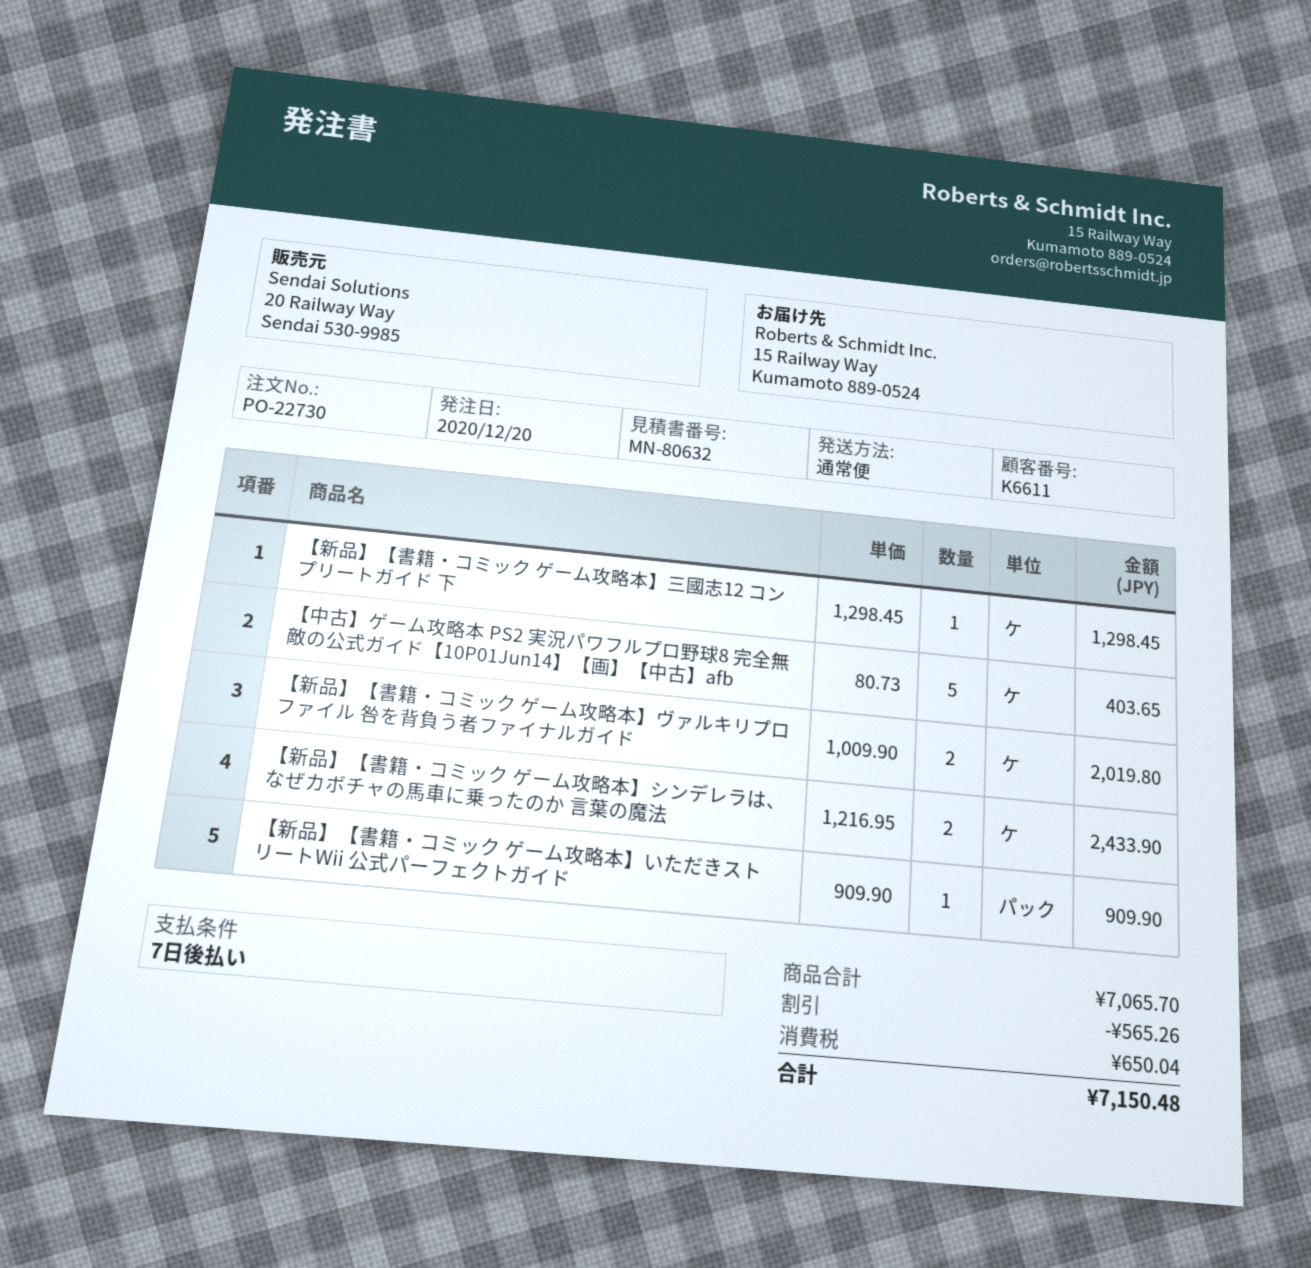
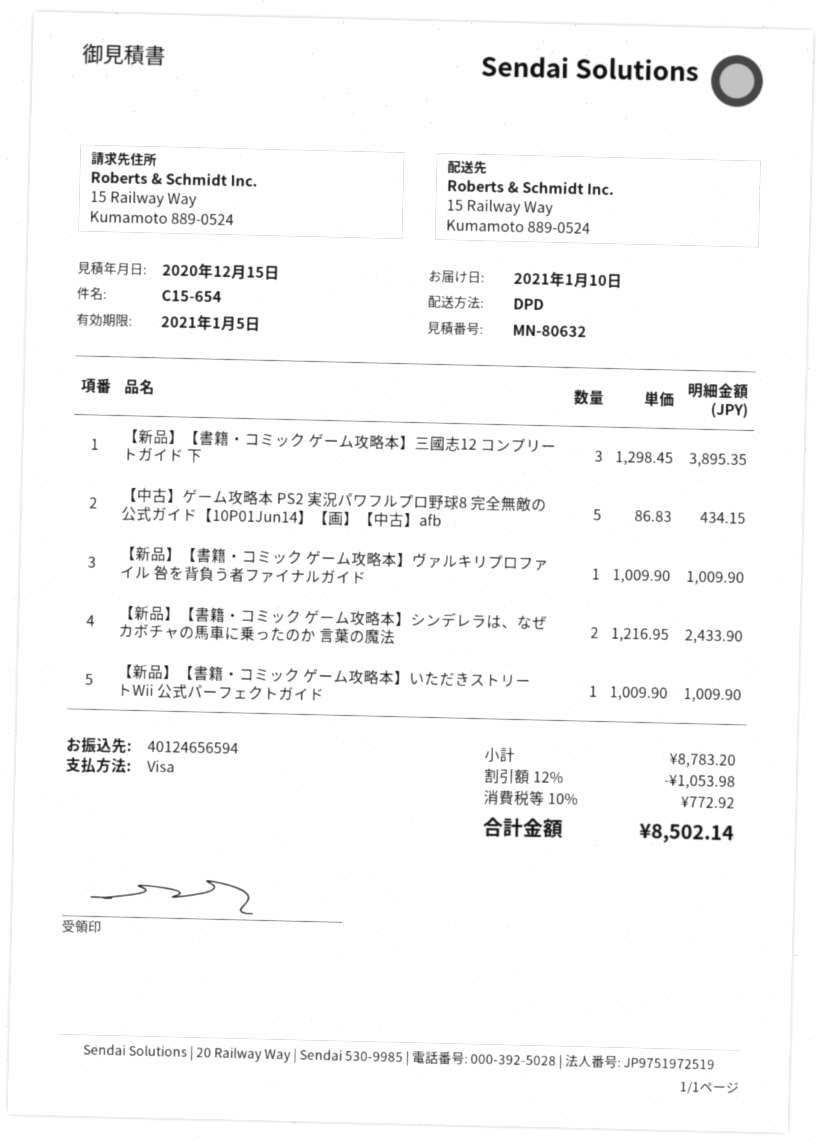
shipping method: standard -> DPD
【新品】【書籍・コミック ゲーム攻略本】三國志12 コンプリートガイド 下: 1 x 1298.45 = 1298.45 -> 3 x 1298.45 = 3895.35
【中古】ゲーム攻略本 PS2 実況パワフルプロ野球8 完全無敵の公式ガイド【10P01Jun14】【画】【中古】afb: 5 x 80.73 = 403.65 -> 5 x 86.83 = 434.15
【新品】【書籍・コミック ゲーム攻略本】ヴァルキリプロファイル 咎を背負う者ファイナルガイド: 2 x 1009.90 = 2019.80 -> 1 x 1009.90 = 1009.90
【新品】【書籍・コミック ゲーム攻略本】いただきストリートWii 公式パーフェクトガイド: 1 x 909.90 = 909.90 -> 1 x 1009.90 = 1009.90
subtotal: 7065.70 -> 8783.20
discount: 565.26 -> 1053.98
tax: 650.04 -> 772.92
total: 7150.48 -> 8502.14

